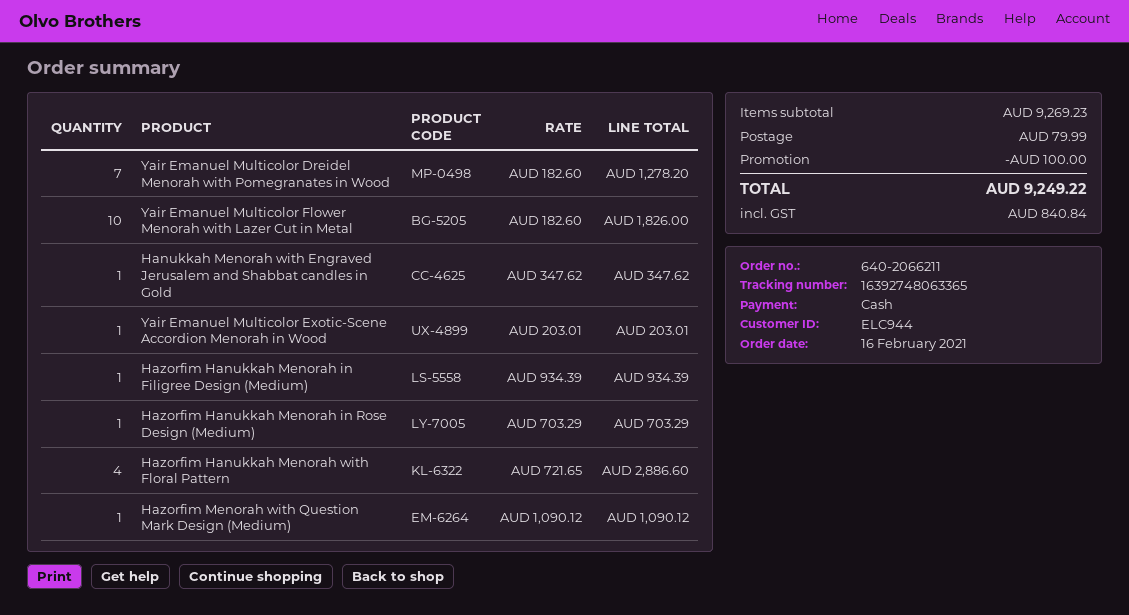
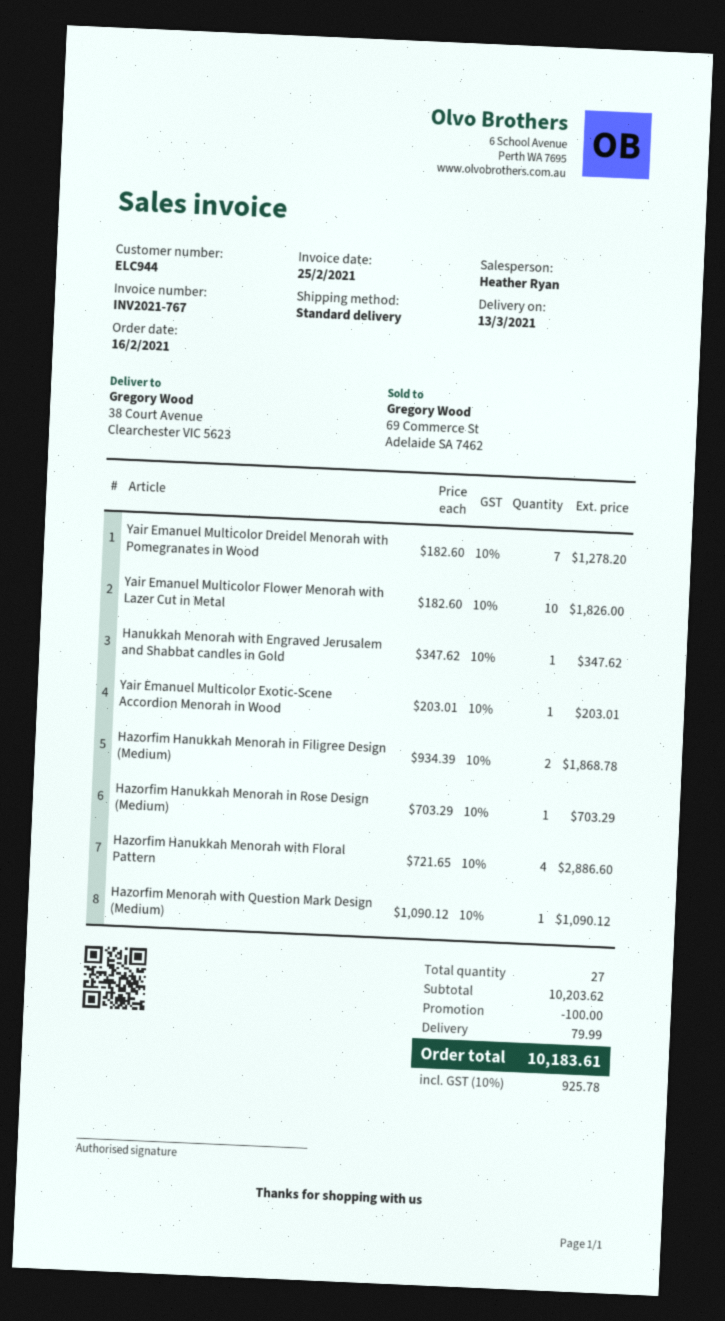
Hazorfim Hanukkah Menorah in Filigree Design (Medium): 1 x 934.39 = 934.39 -> 2 x 934.39 = 1868.78
subtotal: 9269.23 -> 10203.62
tax: 840.84 -> 925.78
total: 9249.22 -> 10183.61

